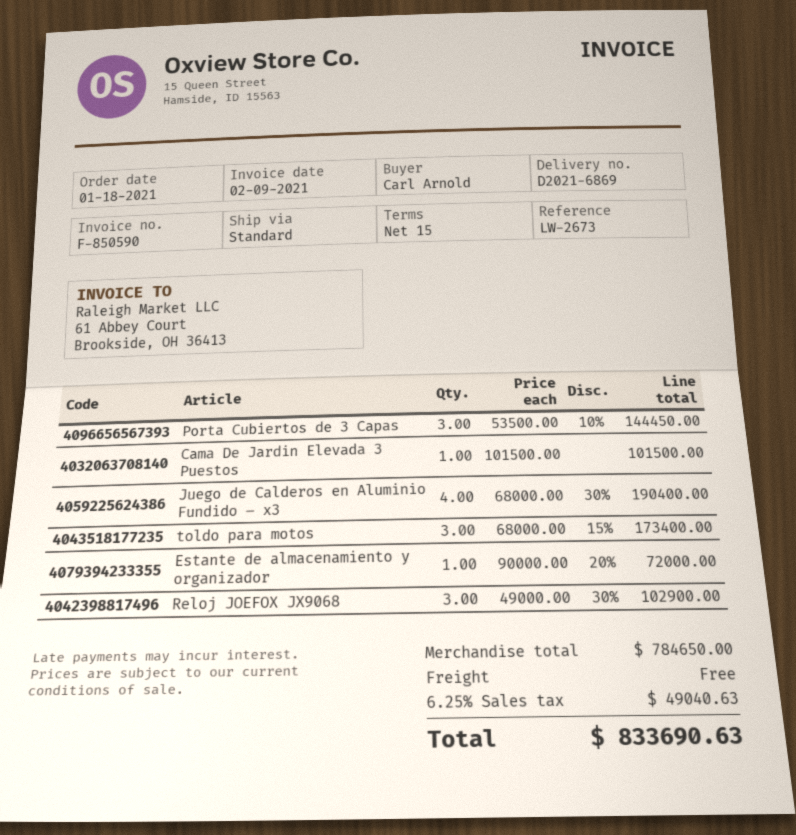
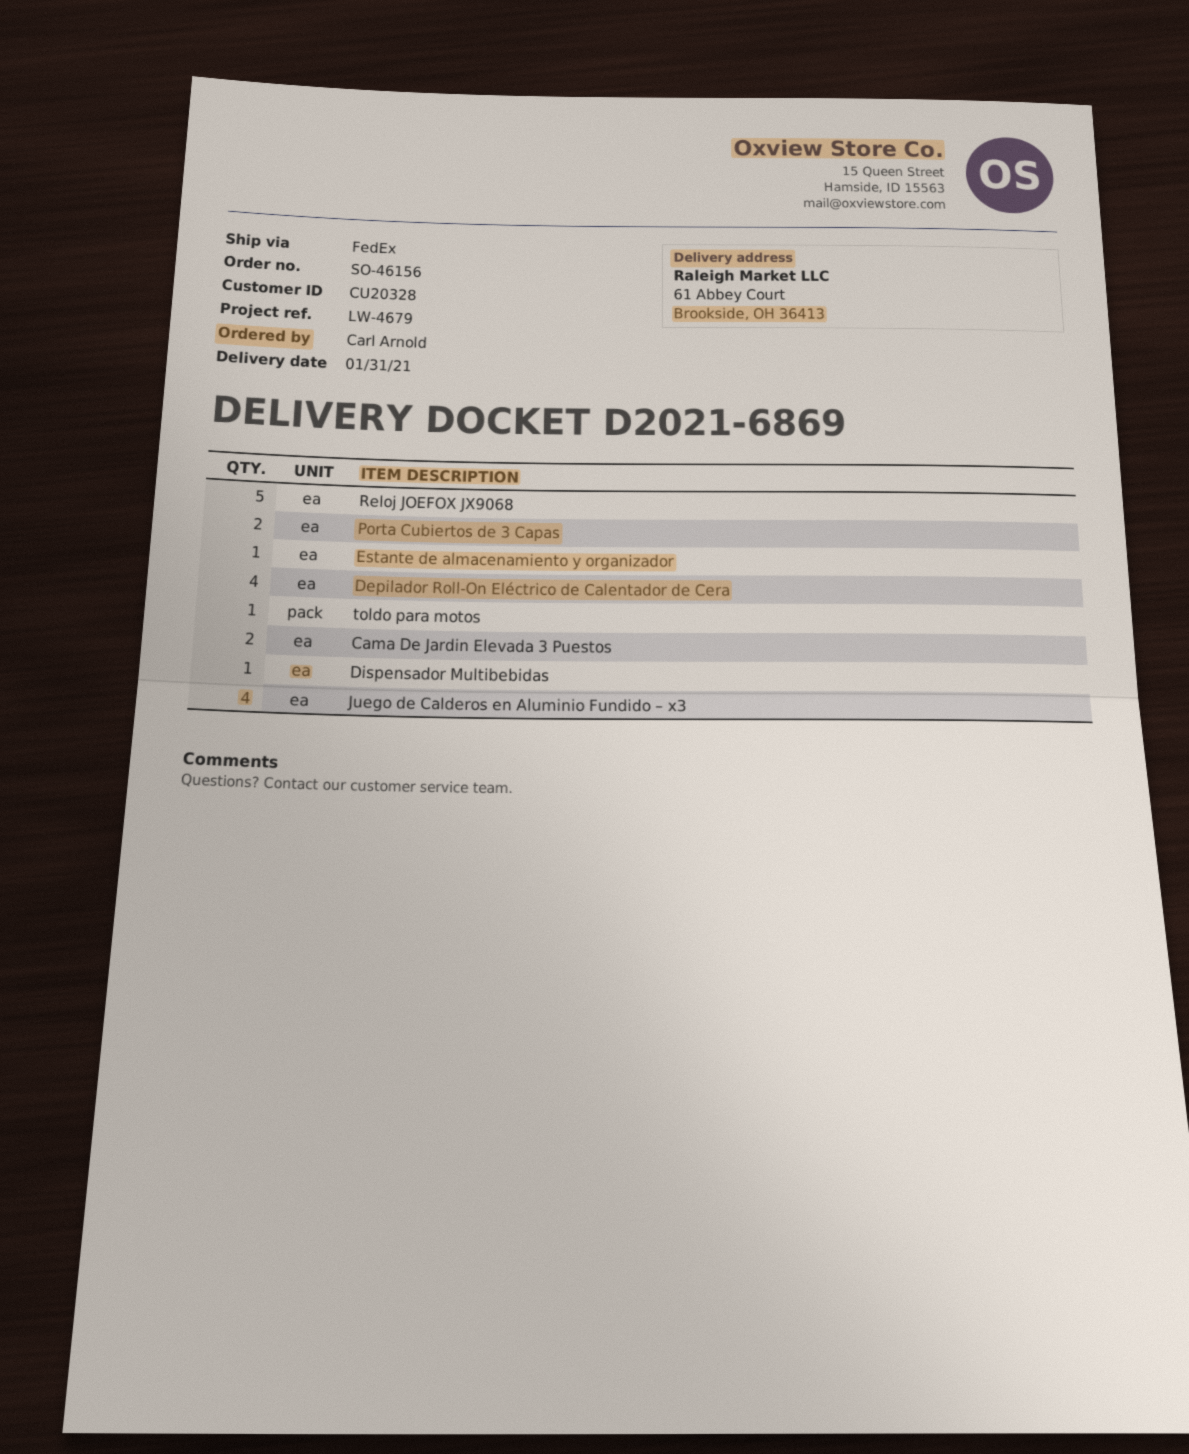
reference: LW-2673 -> LW-4679
shipping method: standard -> FedEx
Porta Cubiertos de 3 Capas: 3 -> 2
Cama De Jardin Elevada 3 Puestos: 1 -> 2
toldo para motos: 3 -> 1
Reloj JOEFOX JX9068: 3 -> 5
Depilador Roll-On Eléctrico de Calentador de Cera: none -> 4
Dispensador Multibebidas: none -> 1

